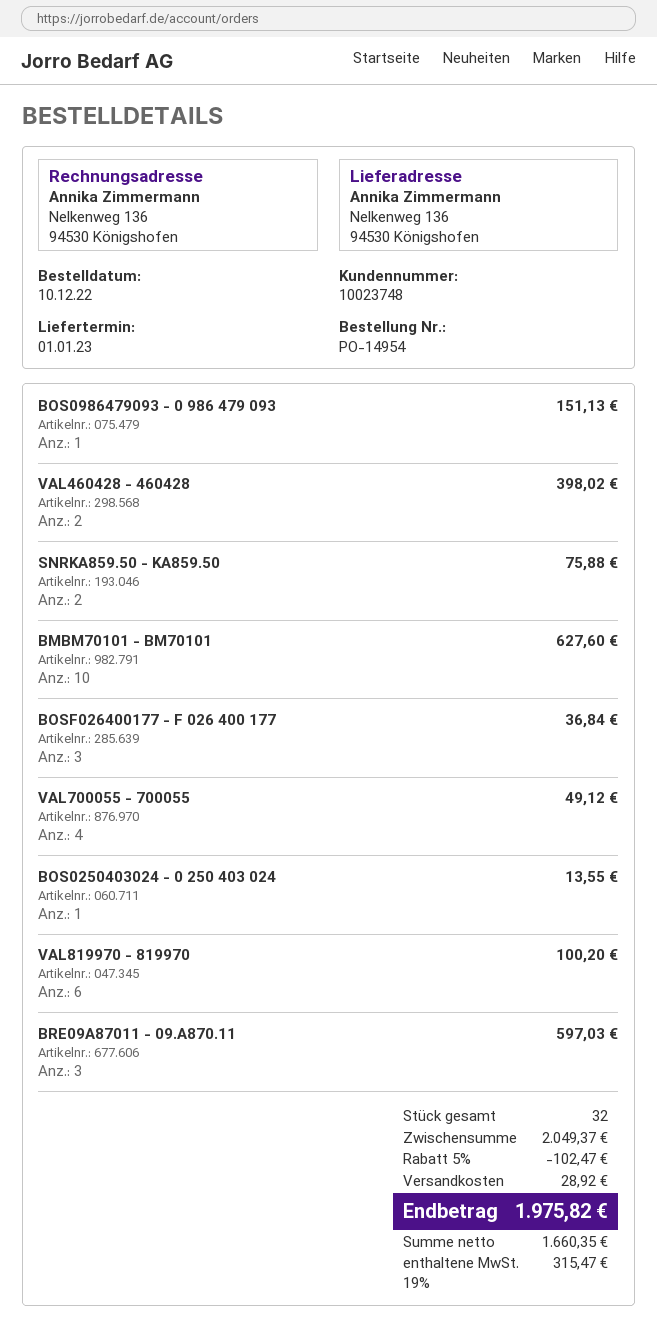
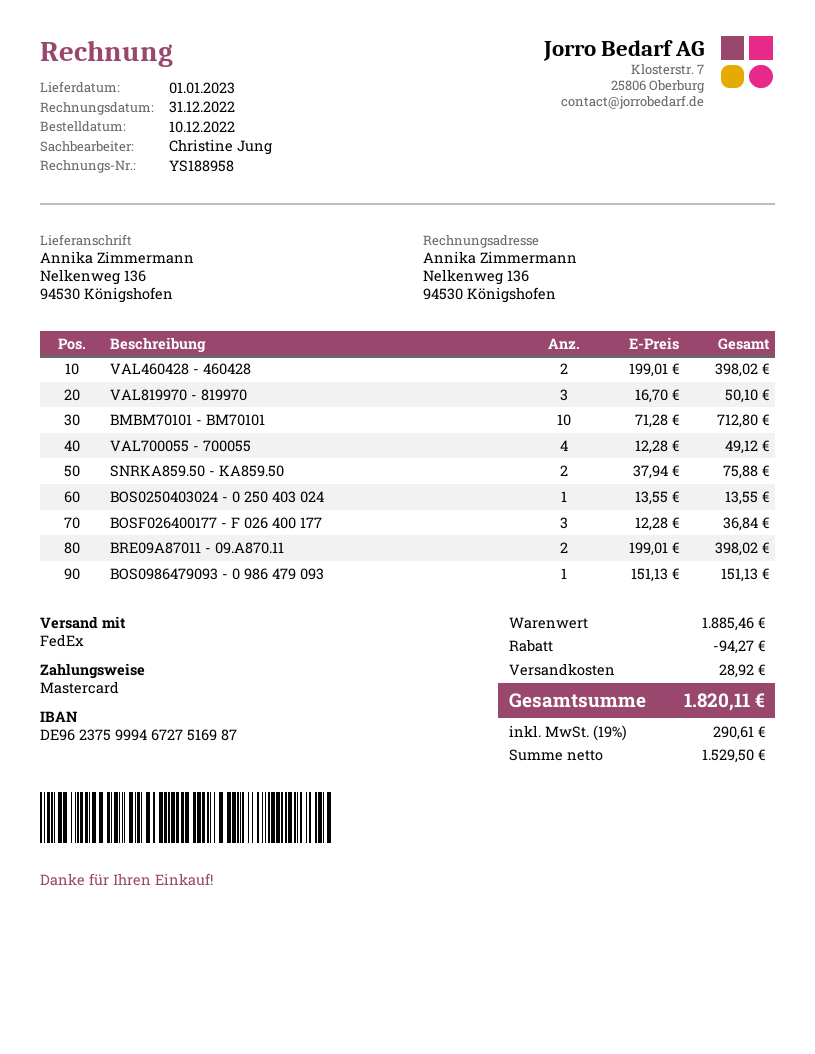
BMBM70101 - BM70101: 10 for 627.60 -> 10 for 712.80
VAL819970 - 819970: 6 for 100.20 -> 3 for 50.10
BRE09A87011 - 09.A870.11: 3 for 597.03 -> 2 for 398.02
subtotal: 2049.37 -> 1885.46
discount: 102.47 -> 94.27
net: 1660.35 -> 1529.50
tax: 19% = 315.47 -> 19% = 290.61
total: 1975.82 -> 1820.11

